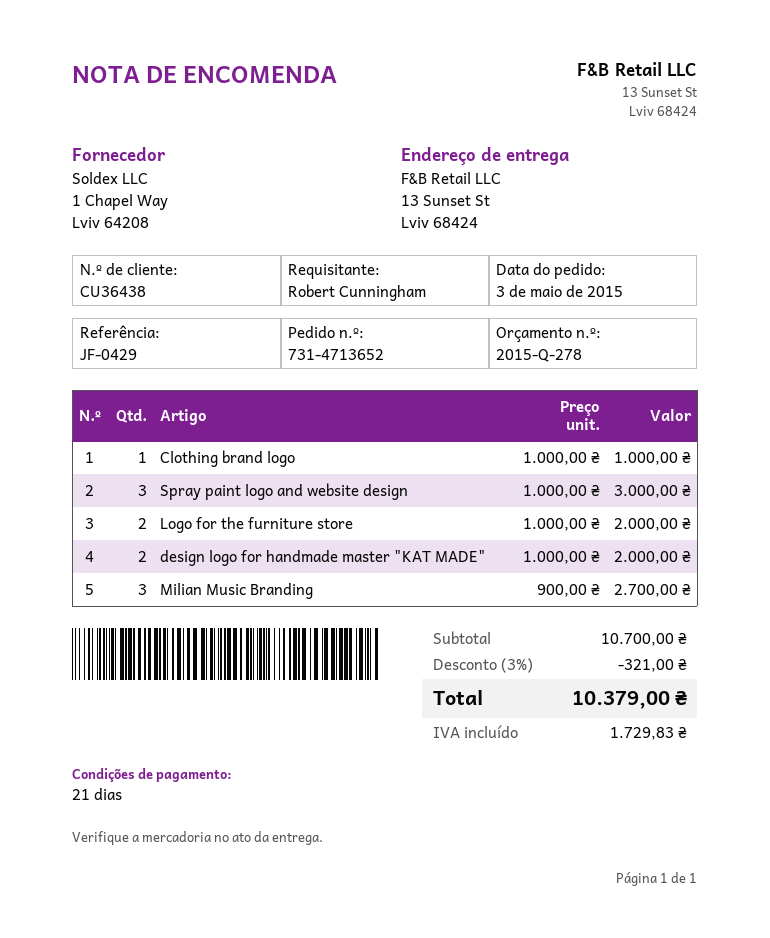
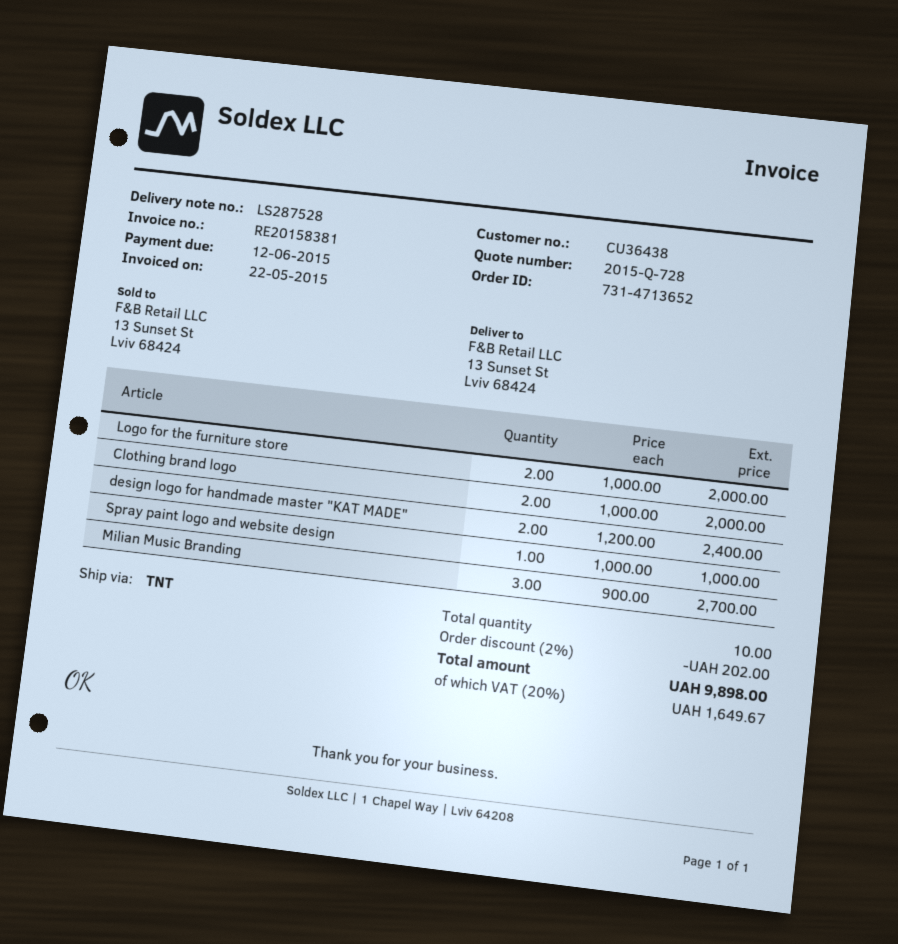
quote number: 2015-Q-278 -> 2015-Q-728
Сlothing brand logo: 1 x 1000.00 = 1000.00 -> 2 x 1000.00 = 2000.00
Spray paint logo and website design: 3 x 1000.00 = 3000.00 -> 1 x 1000.00 = 1000.00
design logo for handmade master "KAT MADE": 2 x 1000.00 = 2000.00 -> 2 x 1200.00 = 2400.00
discount: 3% = 321.00 -> 2% = 202.00
tax: 1729.83 -> 1649.67
total: 10379.00 -> 9898.00

